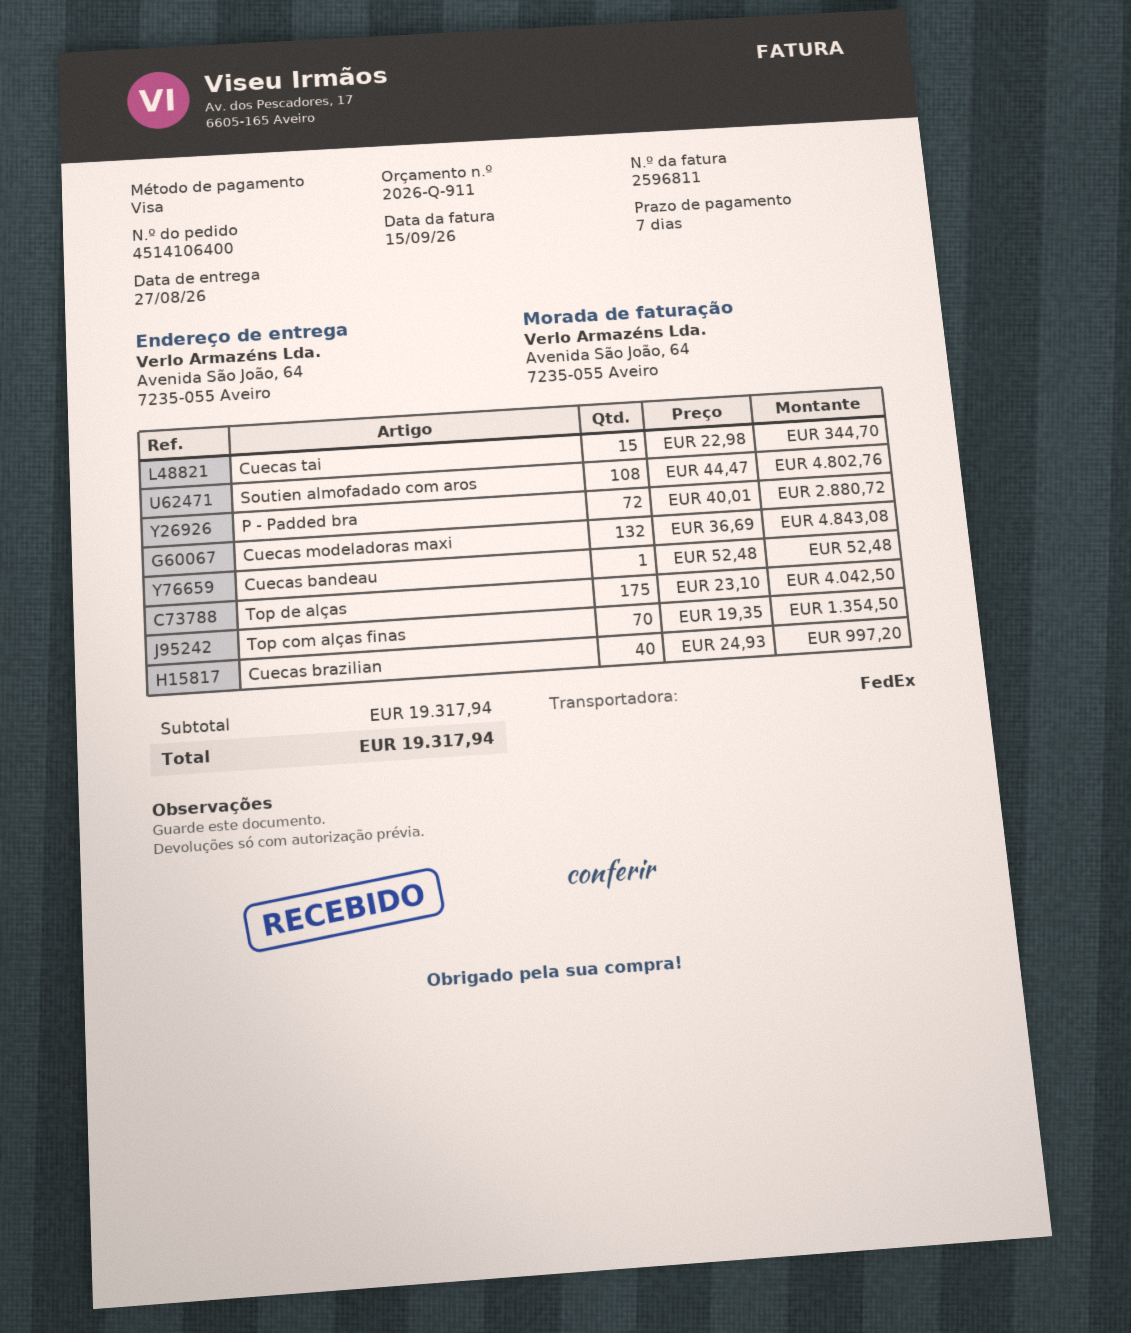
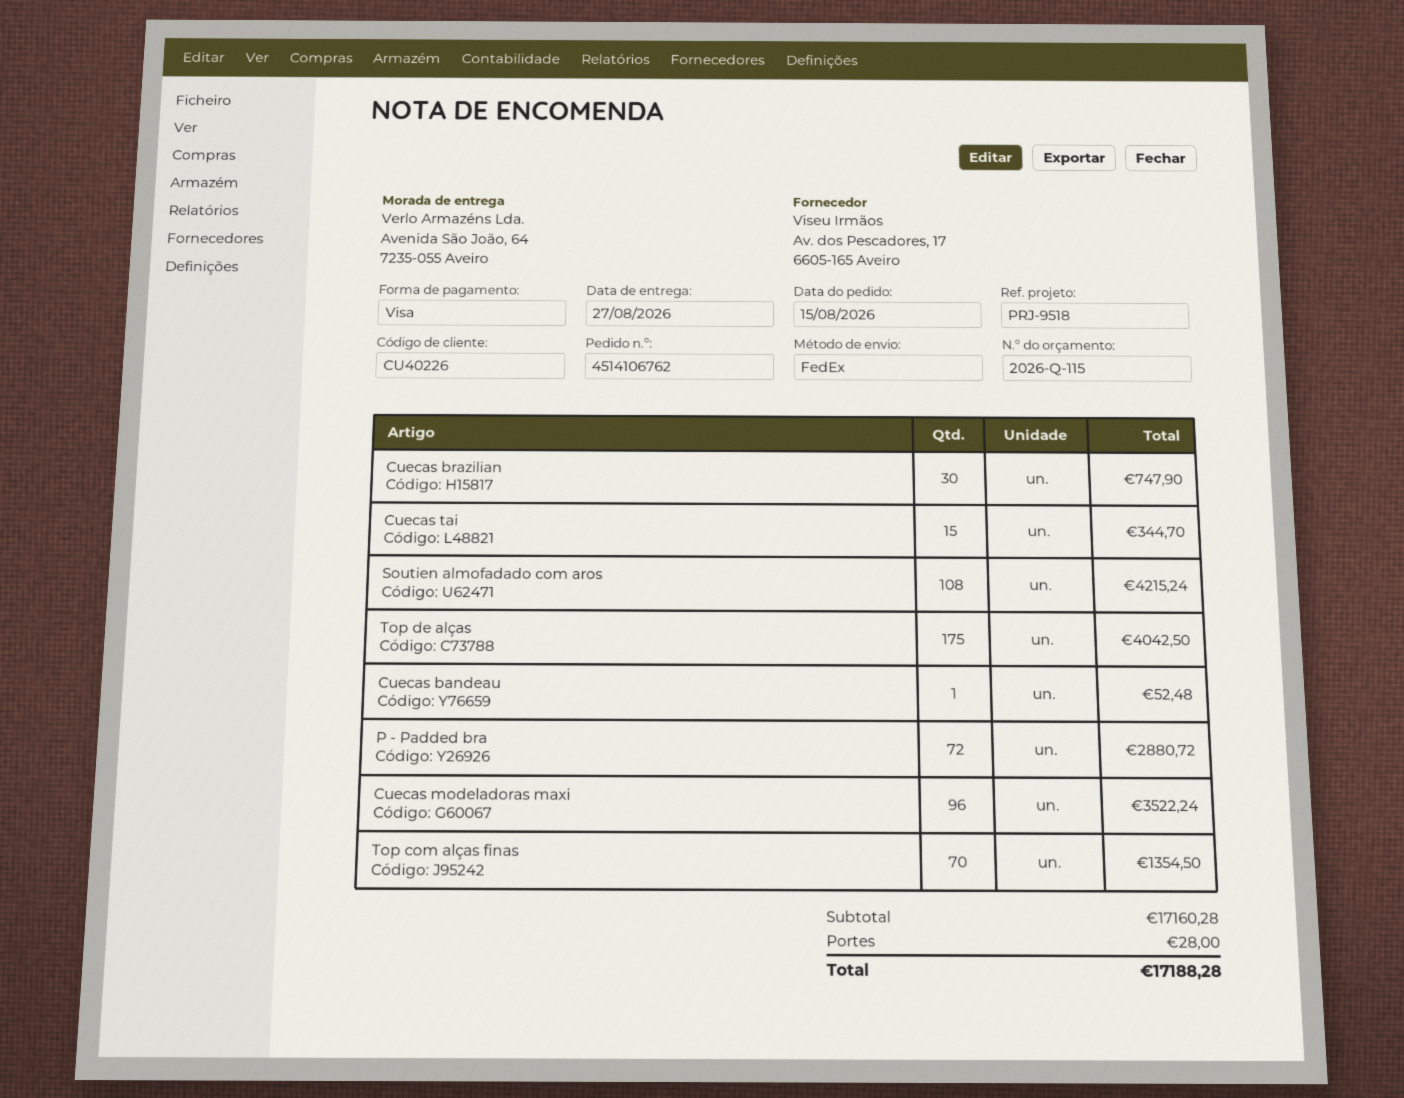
quote number: 2026-Q-911 -> 2026-Q-115
order number: 4514106400 -> 4514106762
Soutien almofadado com aros: 108 for 4802.76 -> 108 for 4215.24
Cuecas modeladoras maxi: 132 for 4843.08 -> 96 for 3522.24
Cuecas brazilian: 40 for 997.20 -> 30 for 747.90
subtotal: 19317.94 -> 17160.28
shipping: none -> 28.00
total: 19317.94 -> 17188.28

